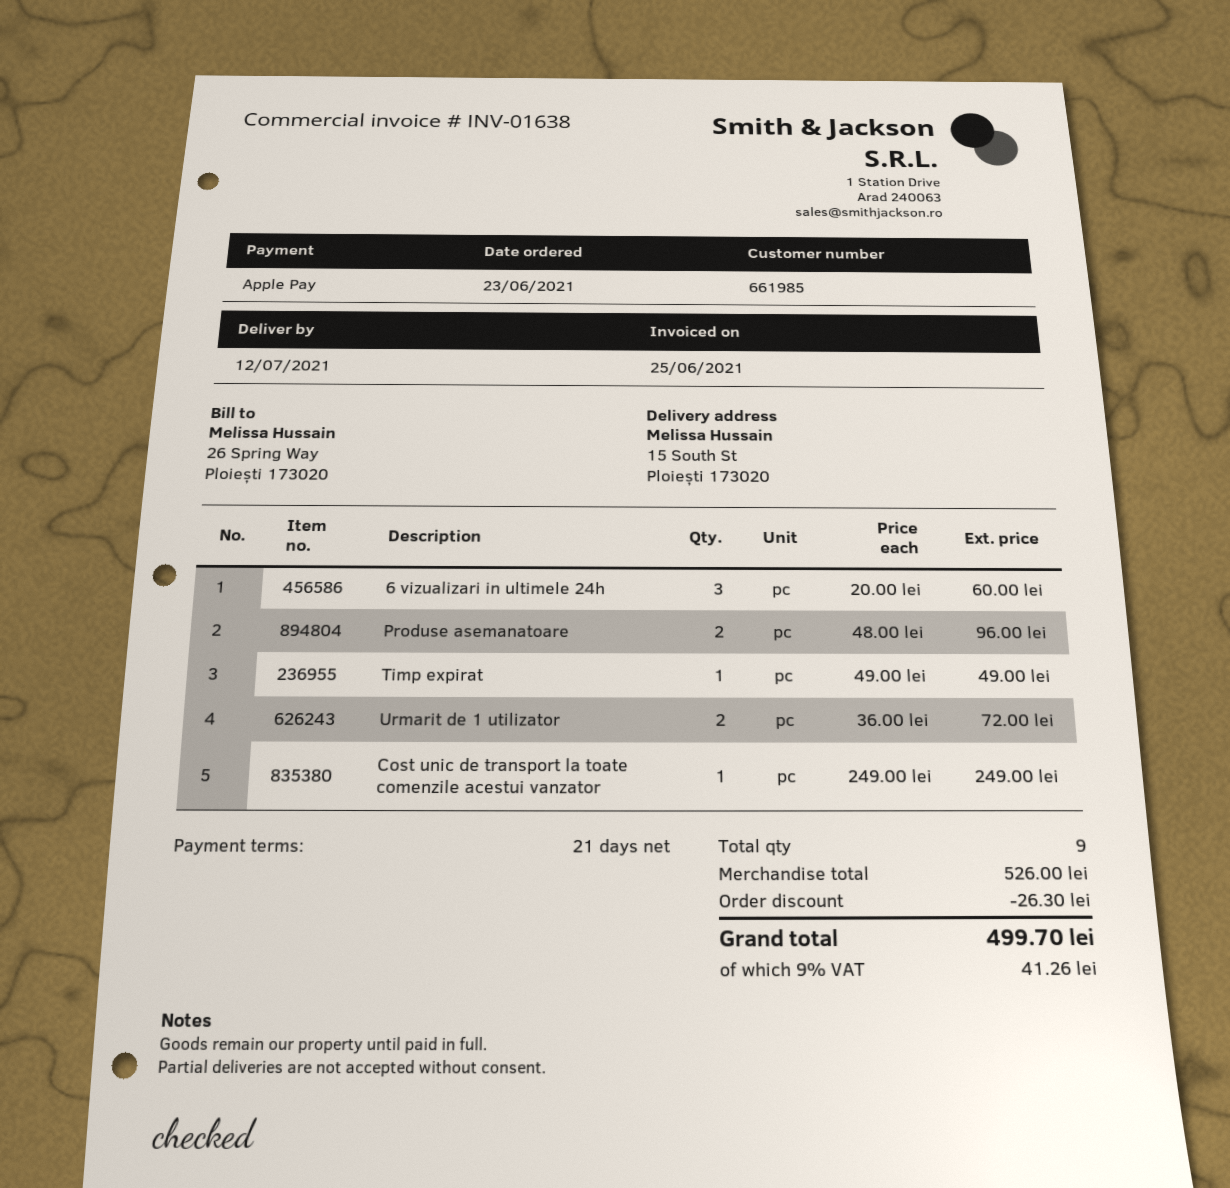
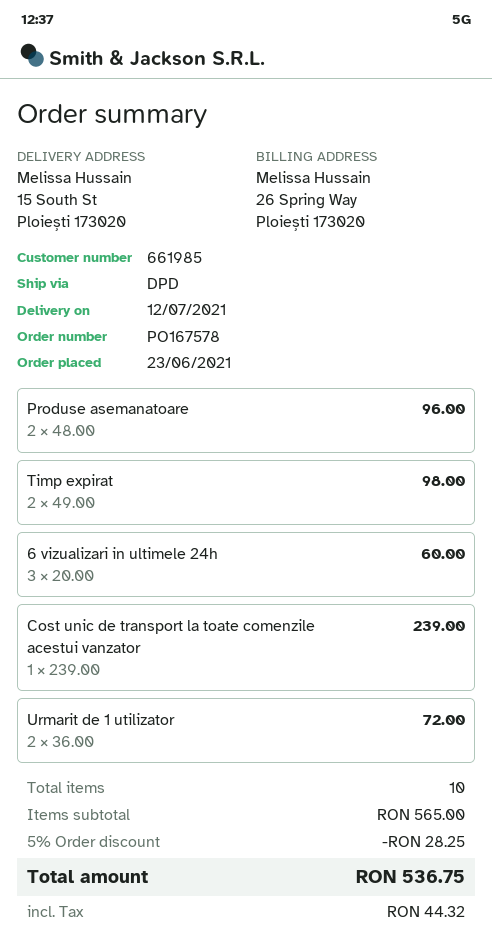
Timp expirat: 1 x 49.00 = 49.00 -> 2 x 49.00 = 98.00
Cost unic de transport la toate comenzile acestui vanzator: 1 x 249.00 = 249.00 -> 1 x 239.00 = 239.00
total quantity: 9 -> 10
subtotal: 526.00 -> 565.00
discount: 26.30 -> 28.25
tax: 41.26 -> 44.32
total: 499.70 -> 536.75

